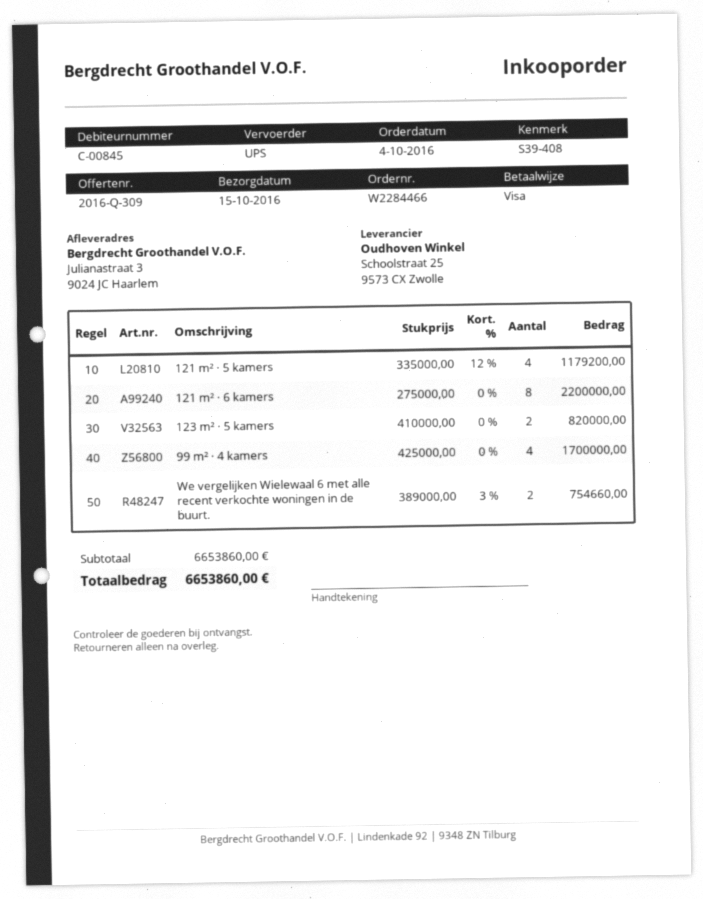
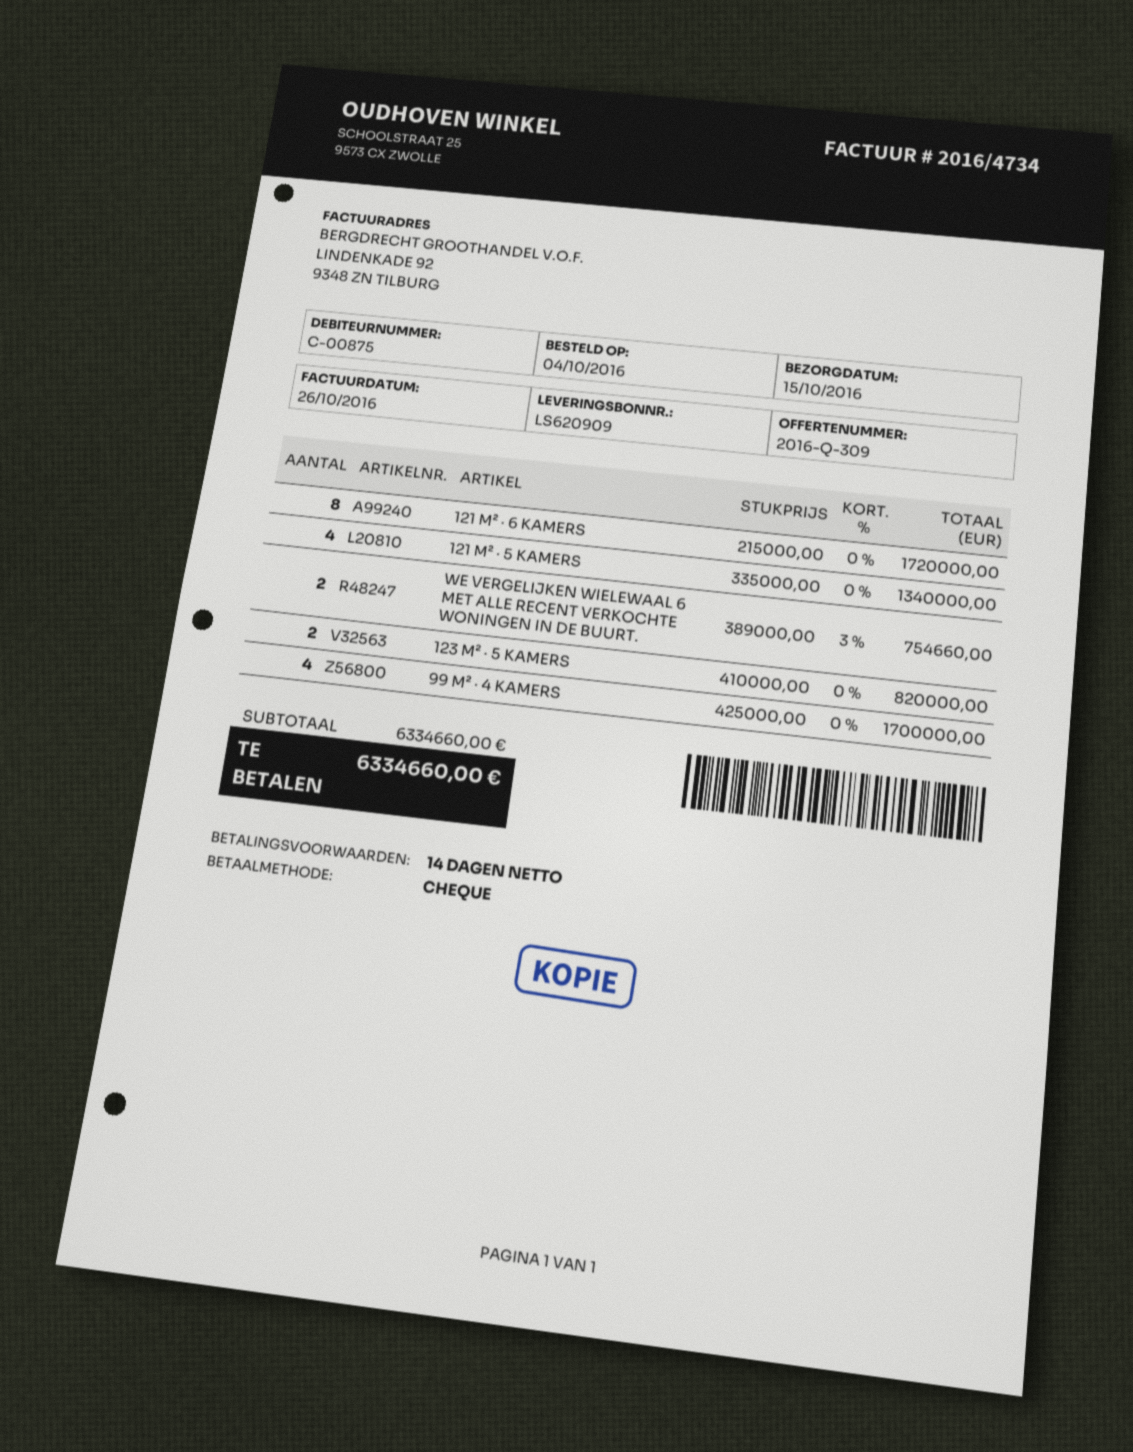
customer number: C-00845 -> C-00875
payment method: Visa -> cheque
121 m² · 5 kamers: 4 x 335000.00 - 12% = 1179200.00 -> 4 x 335000.00 = 1340000.00
121 m² · 6 kamers: 8 x 275000.00 = 2200000.00 -> 8 x 215000.00 = 1720000.00
subtotal: 6653860.00 -> 6334660.00
total: 6653860.00 -> 6334660.00

